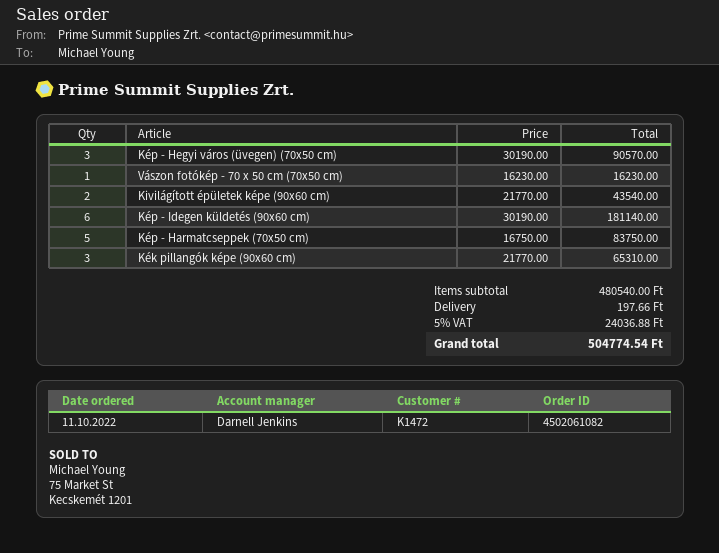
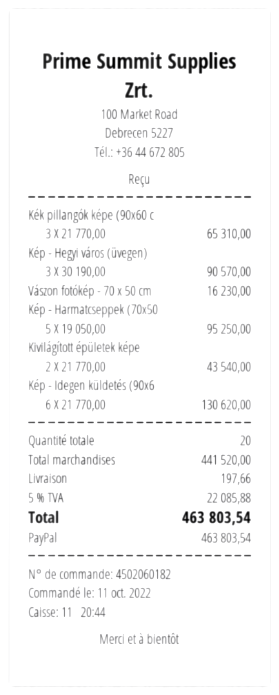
order number: 4502061082 -> 4502060182
Kép - Idegen küldetés (90x60 cm): 6 x 30190.00 = 181140.00 -> 6 x 21770.00 = 130620.00
Kép - Harmatcseppek (70x50 cm): 5 x 16750.00 = 83750.00 -> 5 x 19050.00 = 95250.00
subtotal: 480540.00 -> 441520.00
tax: 5% = 24036.88 -> 5% = 22085.88
total: 504774.54 -> 463803.54

